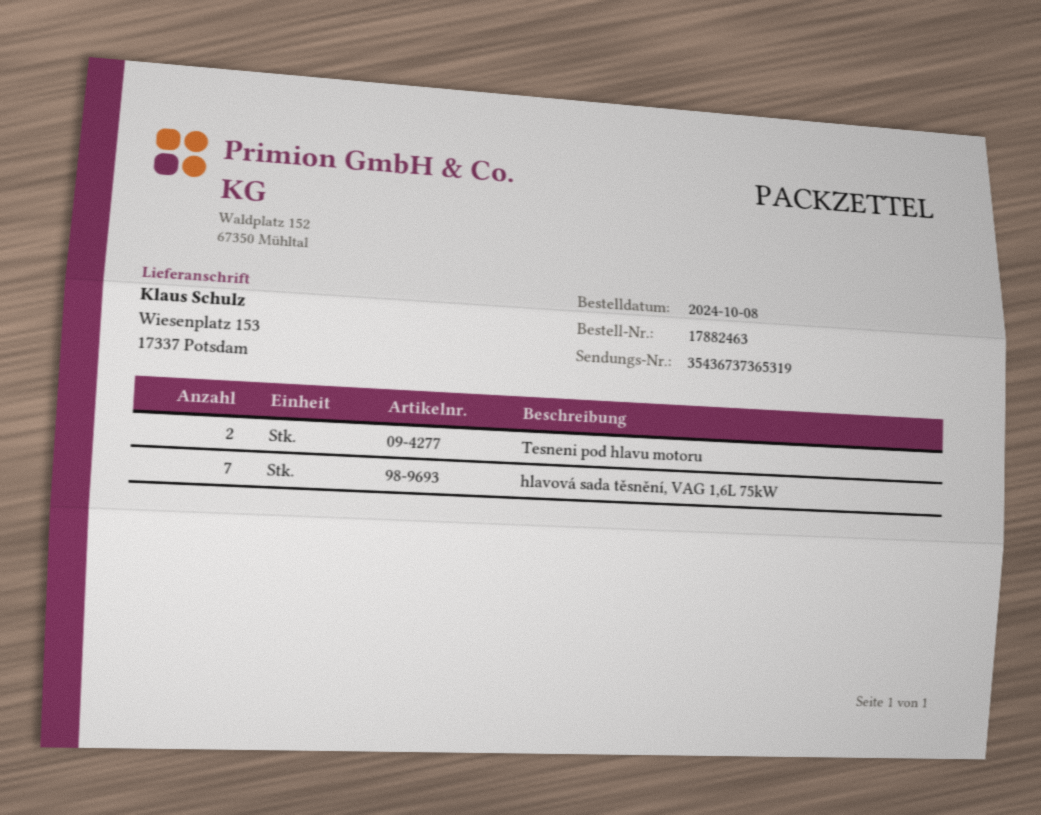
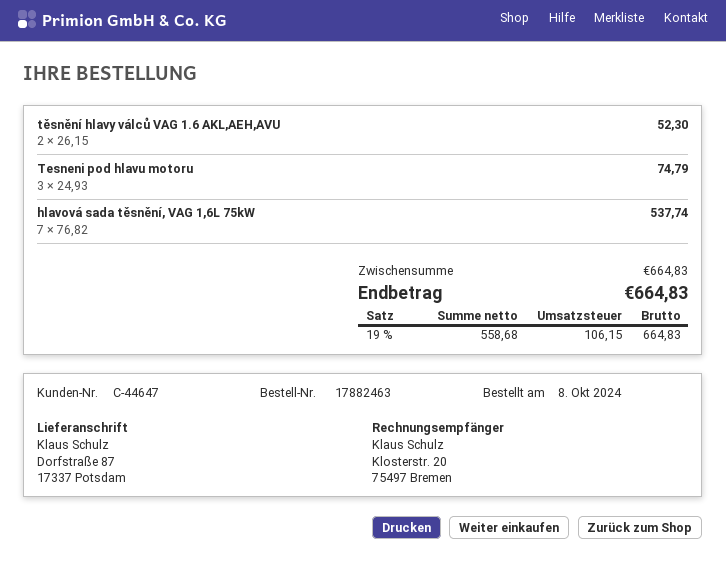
ship to: Wiesenplatz 153, 17337 Potsdam -> Dorfstraße 87, 17337 Potsdam
Tesneni pod hlavu motoru: 2 -> 3
těsnění hlavy válců VAG 1.6 AKL,AEH,AVU: none -> 2

